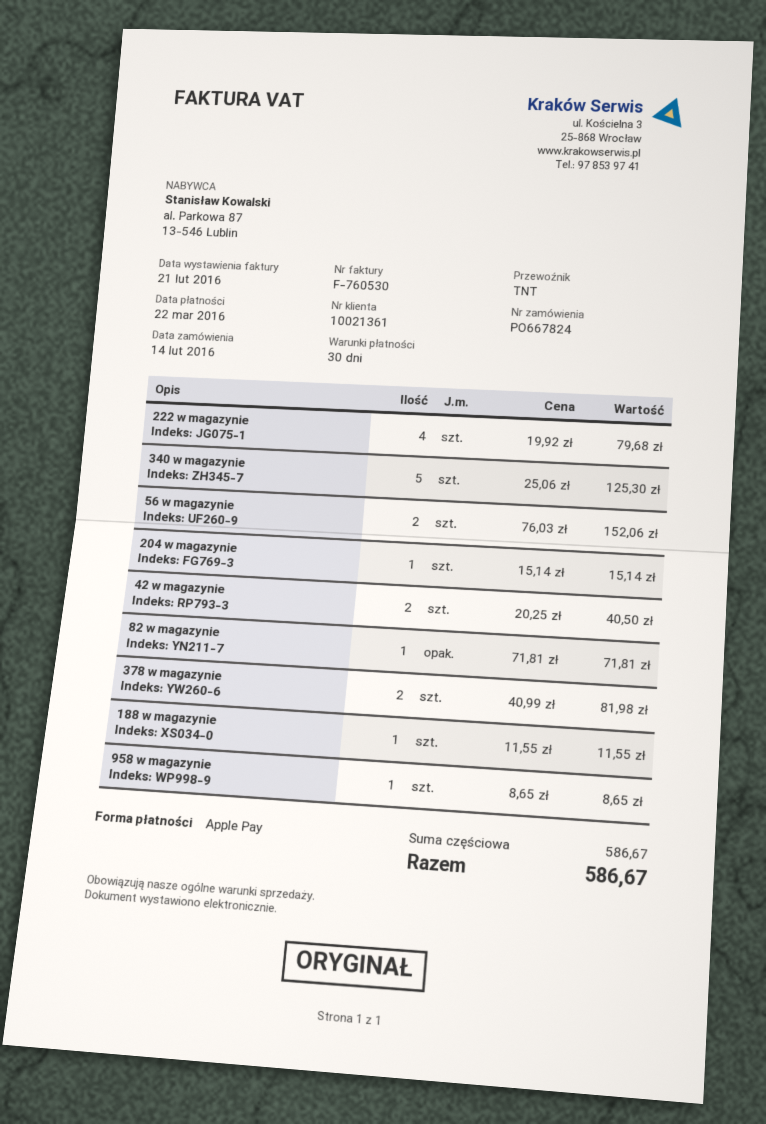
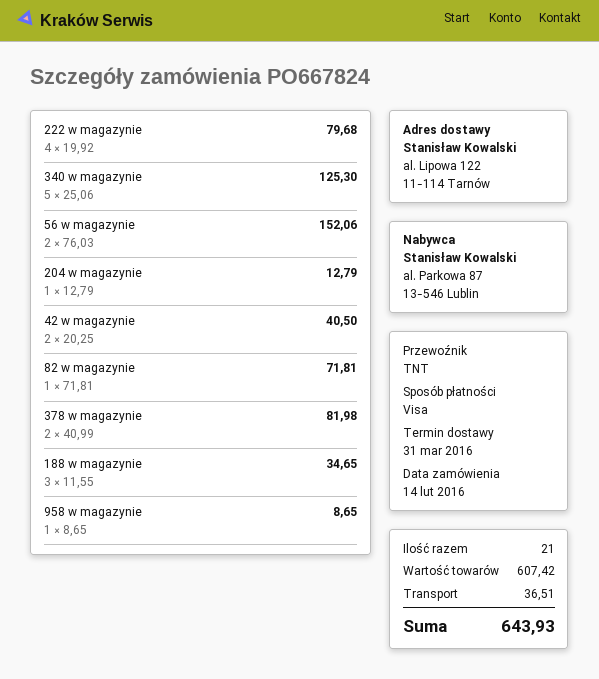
payment method: Apple Pay -> Visa
204 w magazynie: 1 x 15.14 = 15.14 -> 1 x 12.79 = 12.79
188 w magazynie: 1 x 11.55 = 11.55 -> 3 x 11.55 = 34.65
subtotal: 586.67 -> 607.42
shipping: none -> 36.51
total: 586.67 -> 643.93

